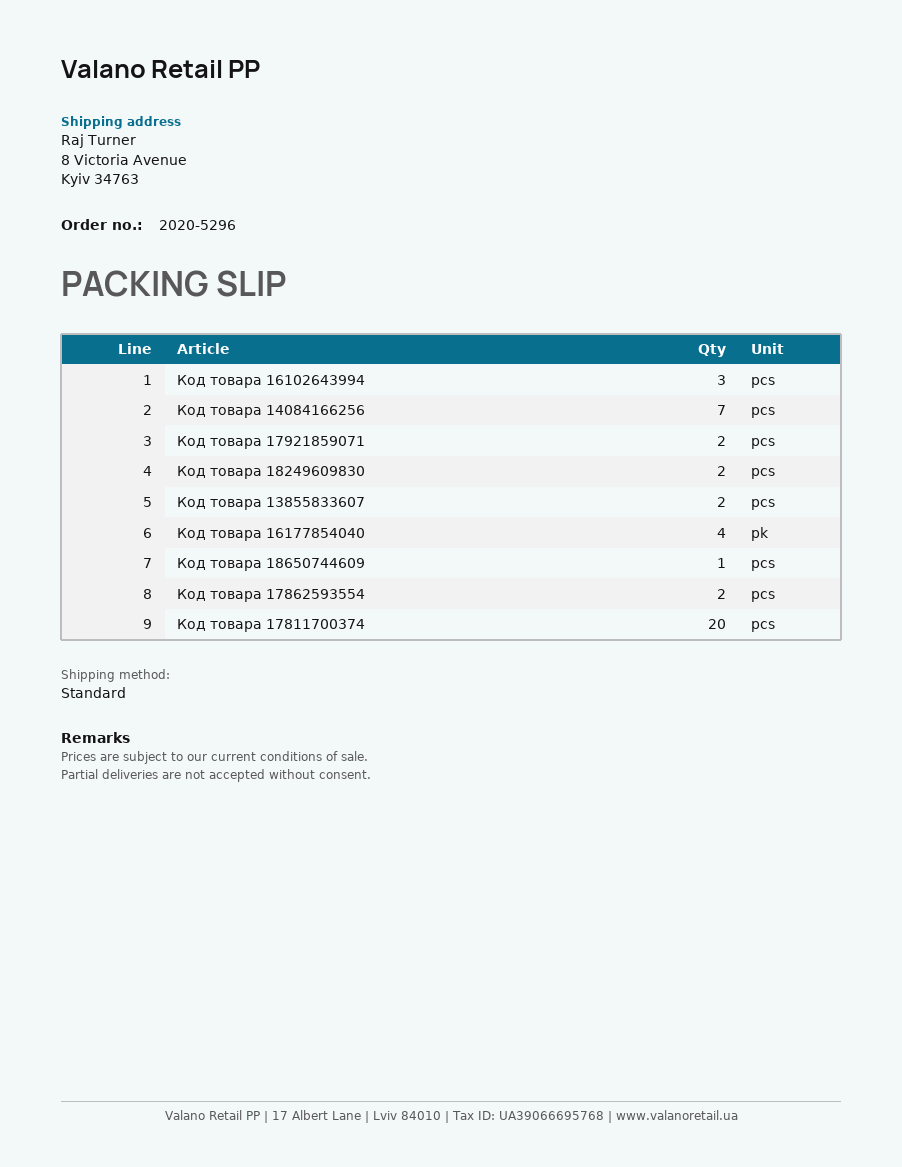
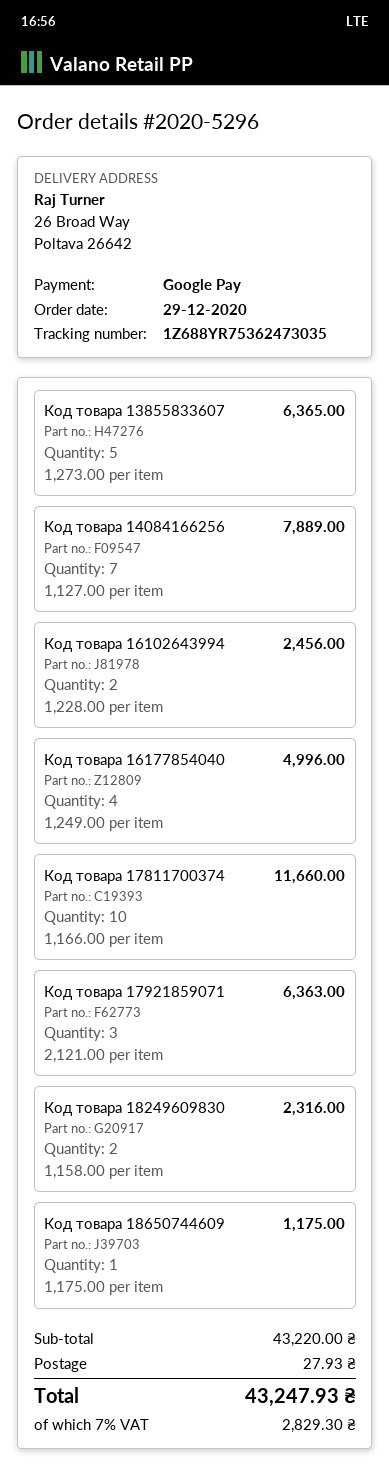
ship to: 8 Victoria Avenue, Kyiv 34763 -> 26 Broad Way, Poltava 26642
Код товара 16102643994: 3 -> 2
Код товара 17921859071: 2 -> 3
Код товара 13855833607: 2 -> 5
Код товара 17862593554: 2 -> none
Код товара 17811700374: 20 -> 10

